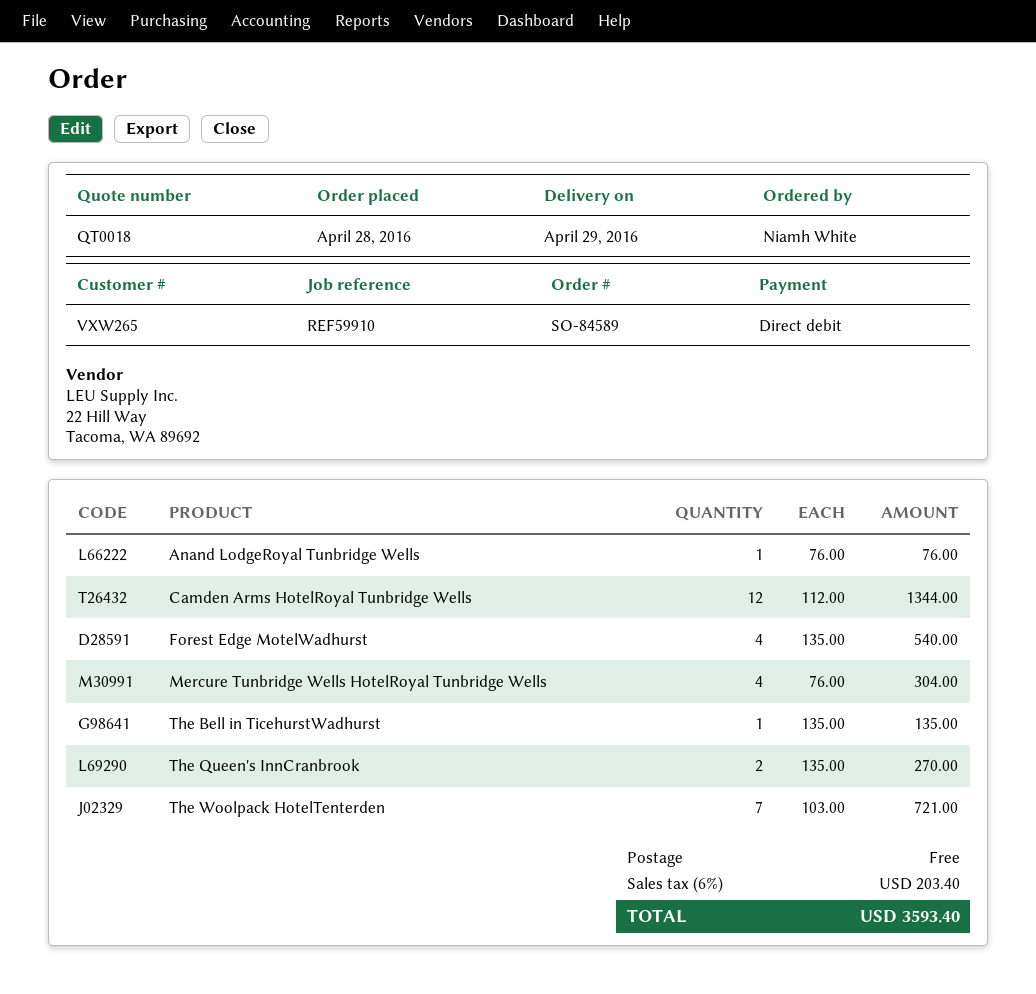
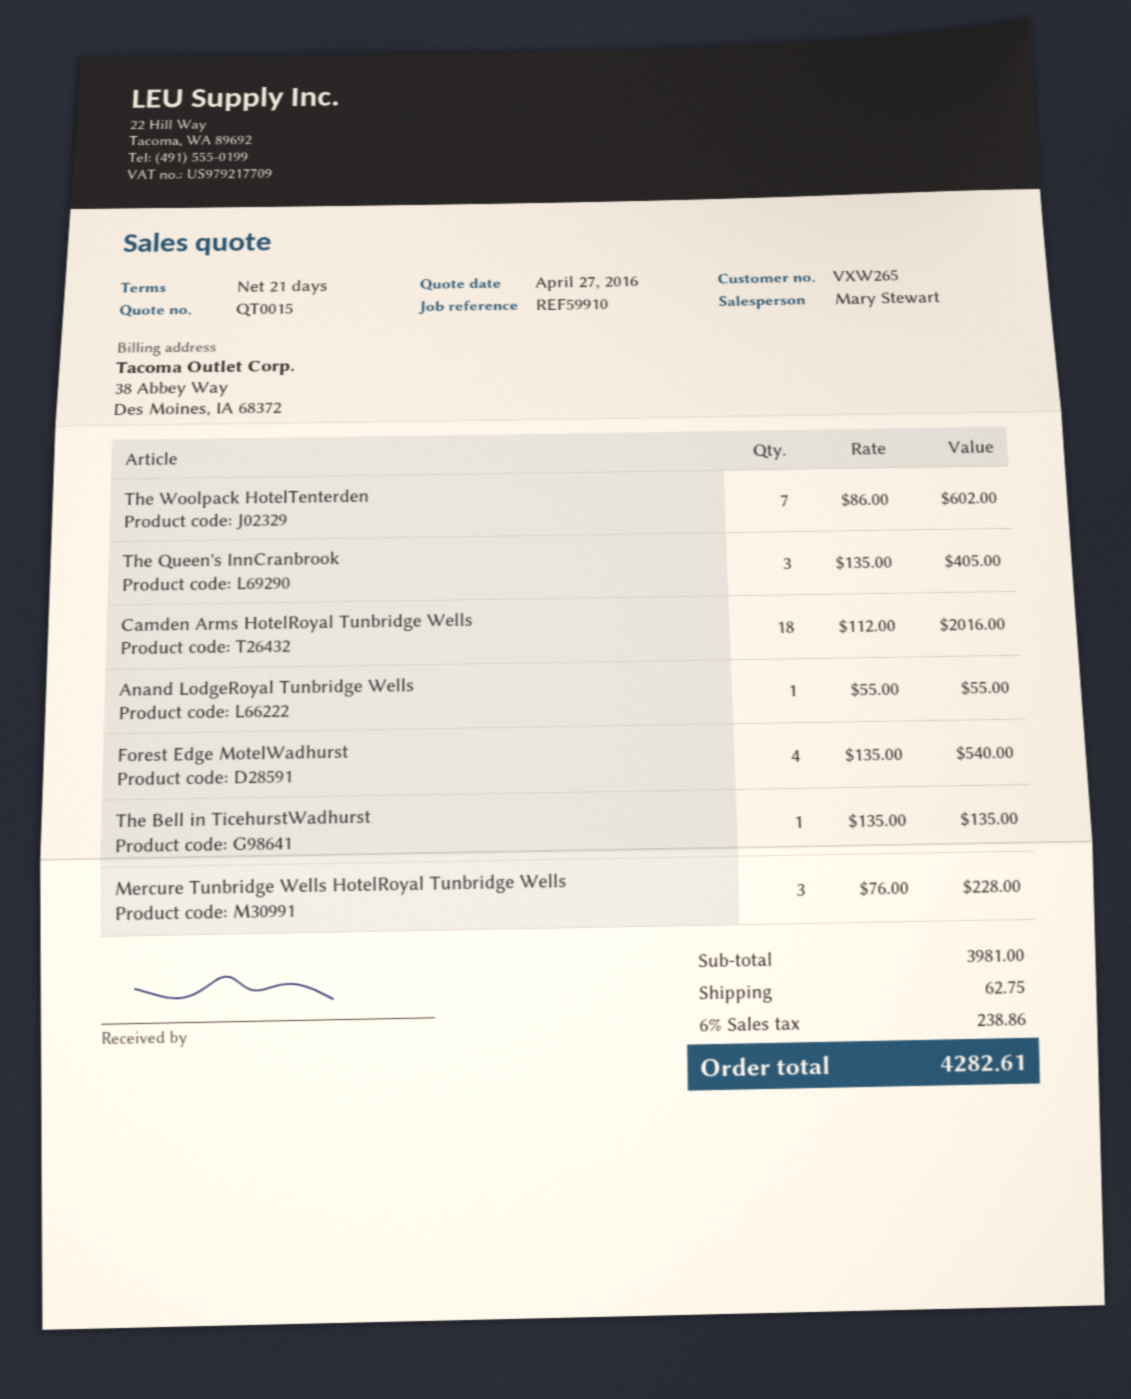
quote number: QT0018 -> QT0015
Anand LodgeRoyal Tunbridge Wells: 1 x 76.00 = 76.00 -> 1 x 55.00 = 55.00
Camden Arms HotelRoyal Tunbridge Wells: 12 x 112.00 = 1344.00 -> 18 x 112.00 = 2016.00
Mercure Tunbridge Wells HotelRoyal Tunbridge Wells: 4 x 76.00 = 304.00 -> 3 x 76.00 = 228.00
The Queen's InnCranbrook: 2 x 135.00 = 270.00 -> 3 x 135.00 = 405.00
The Woolpack HotelTenterden: 7 x 103.00 = 721.00 -> 7 x 86.00 = 602.00
shipping: 0.00 -> 62.75
tax: 6% = 203.40 -> 6% = 238.86
total: 3593.40 -> 4282.61

